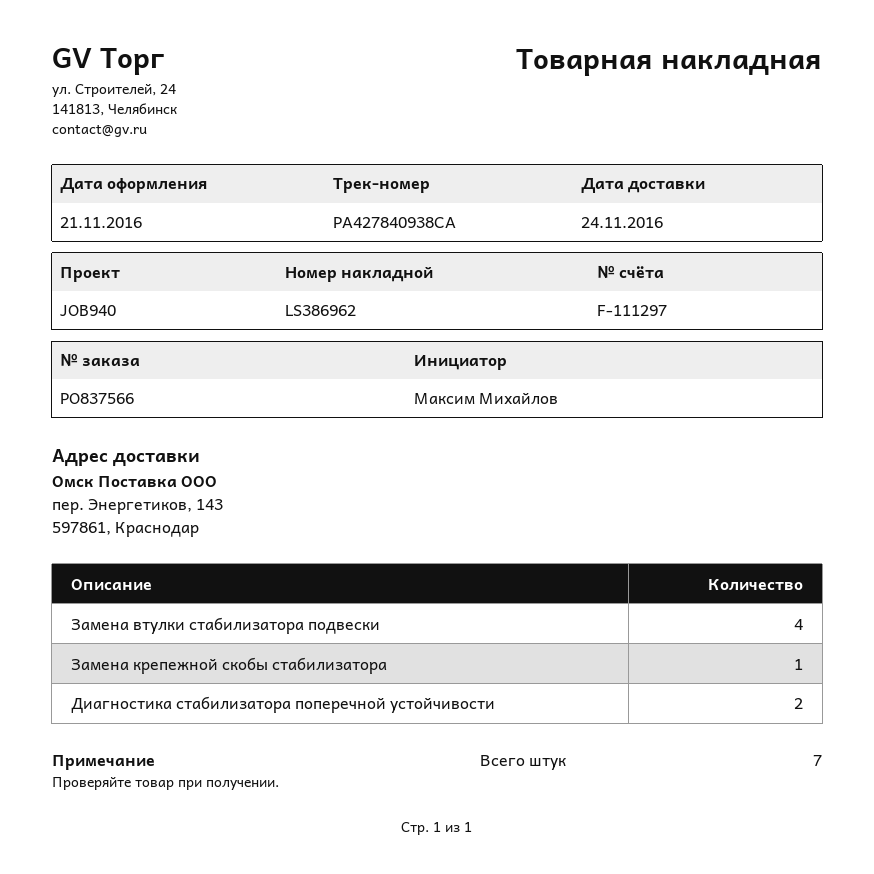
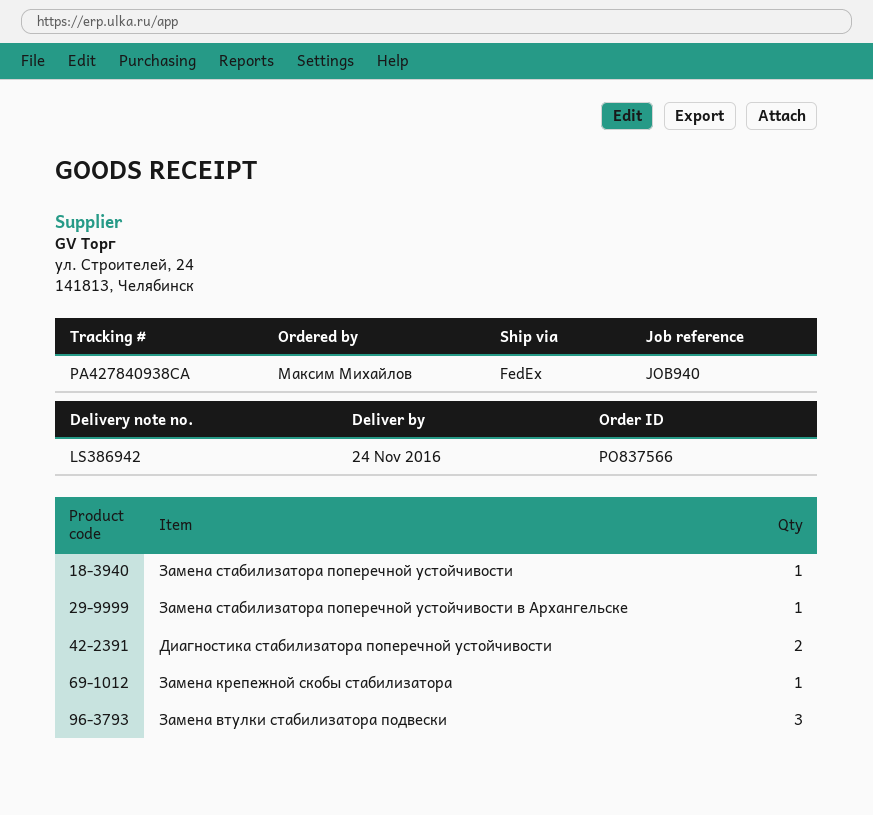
delivery note number: LS386962 -> LS386942
Замена втулки стабилизатора подвески: 4 -> 3
Замена стабилизатора поперечной устойчивости: none -> 1
Замена стабилизатора поперечной устойчивости в Архангельске: none -> 1

